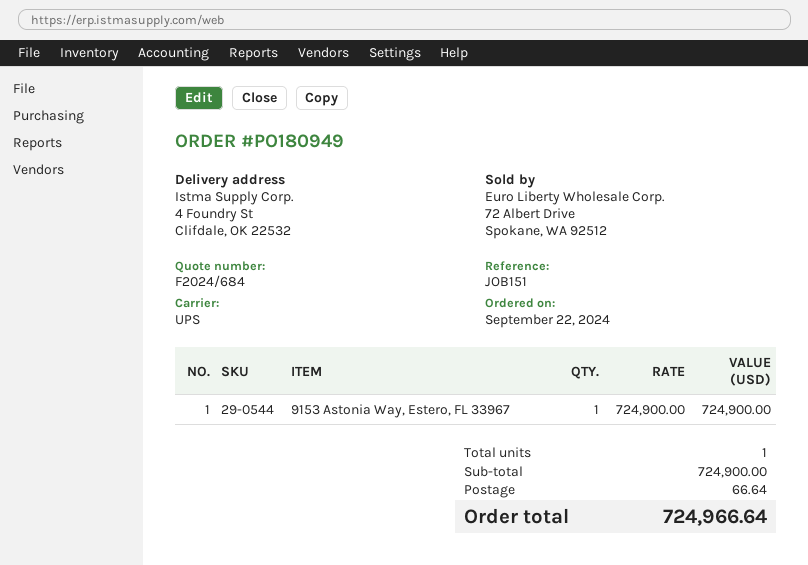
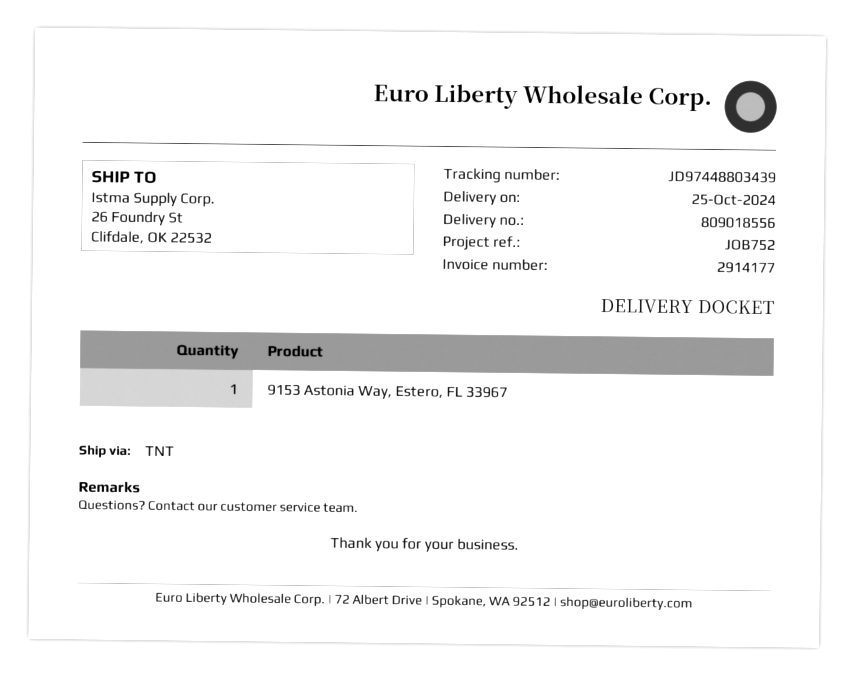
reference: JOB151 -> JOB752
shipping method: UPS -> TNT
ship to: 4 Foundry St, Clifdale, OK 22532 -> 26 Foundry St, Clifdale, OK 22532

